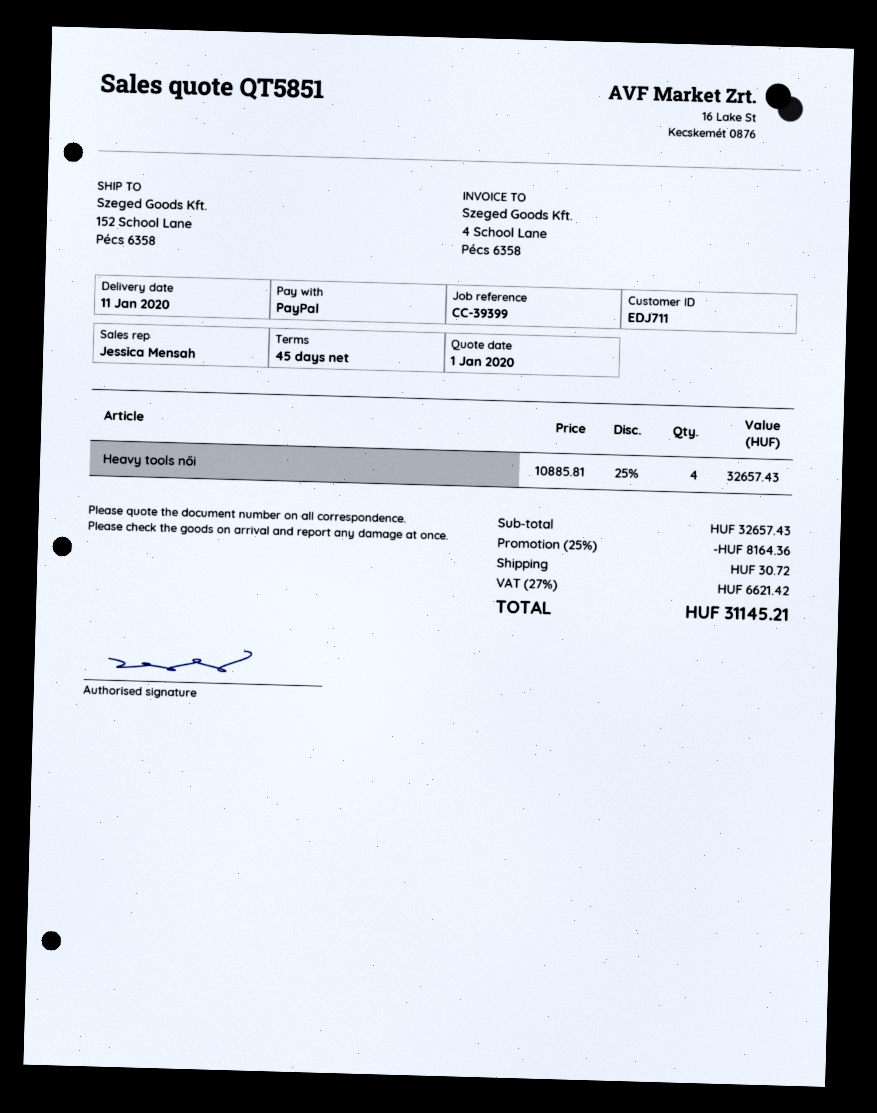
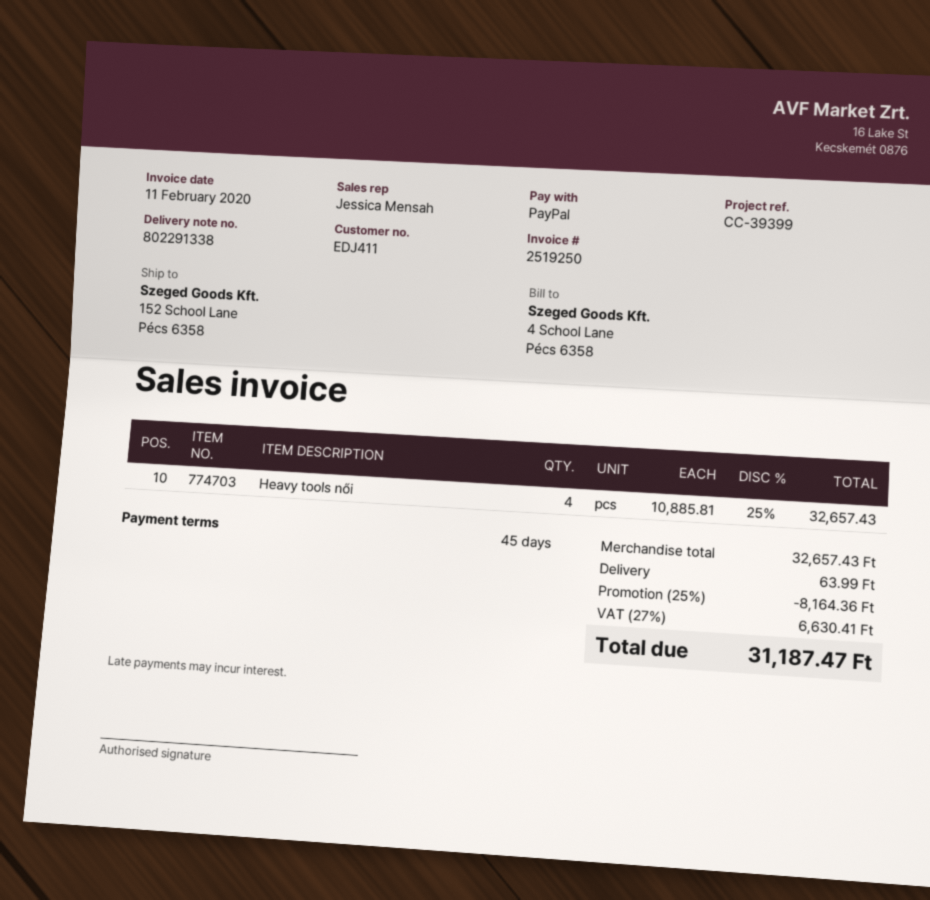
customer number: EDJ711 -> EDJ411
shipping: 30.72 -> 63.99
tax: 27% = 6621.42 -> 27% = 6630.41
total: 31145.21 -> 31187.47

